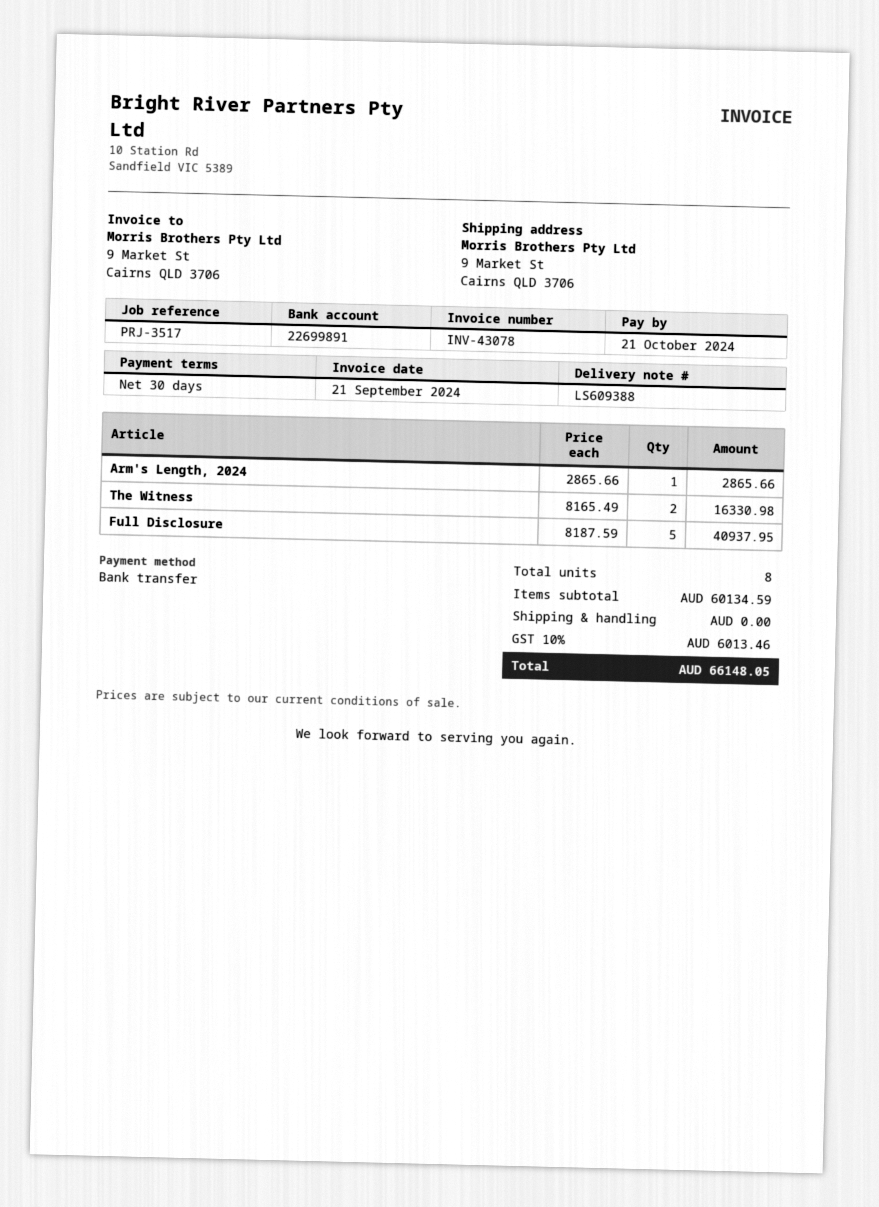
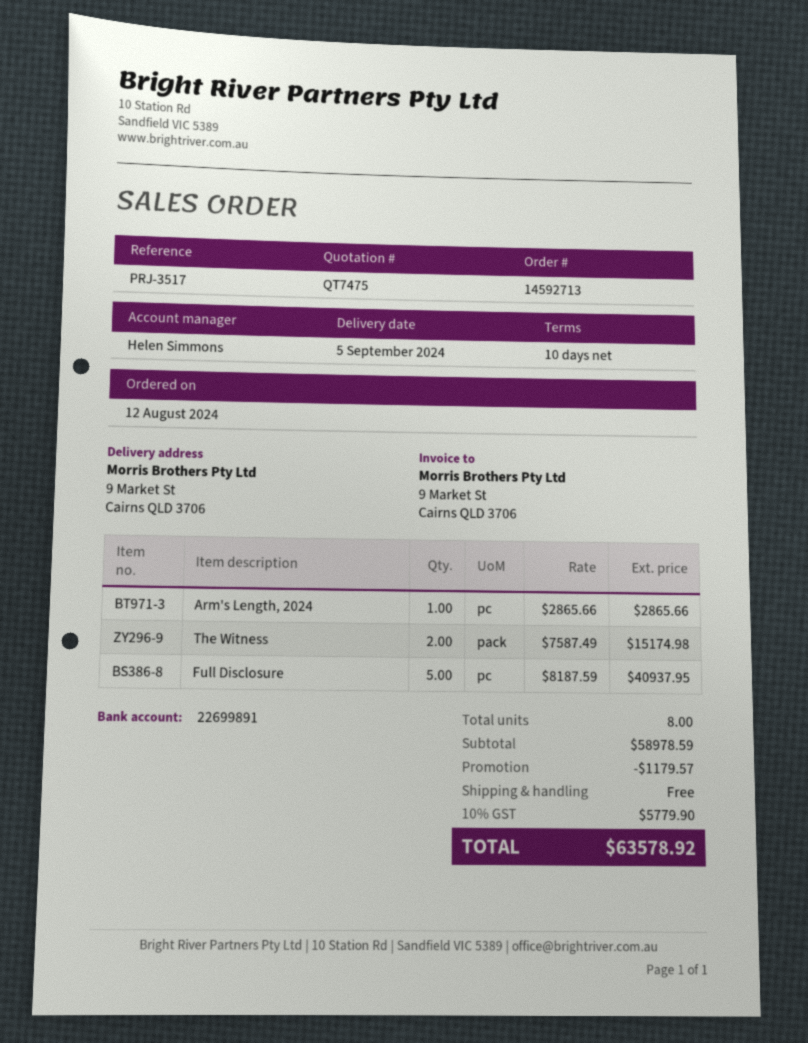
payment terms: 30 days -> 10 days
The Witness: 2 x 8165.49 = 16330.98 -> 2 x 7587.49 = 15174.98
subtotal: 60134.59 -> 58978.59
discount: none -> 1179.57
tax: 10% = 6013.46 -> 10% = 5779.90
total: 66148.05 -> 63578.92

